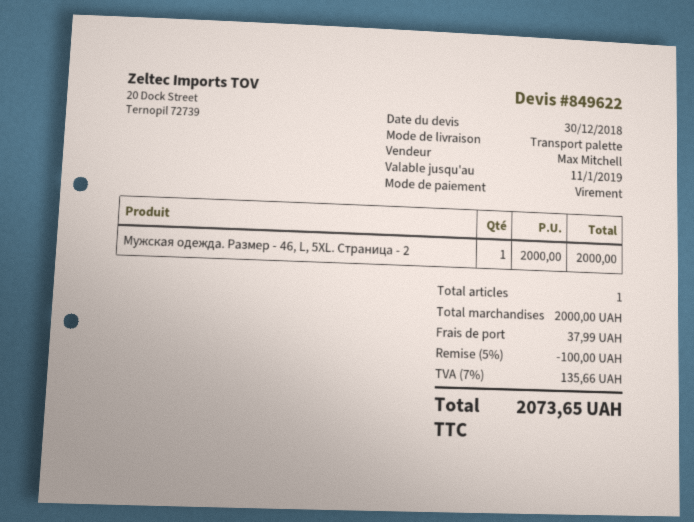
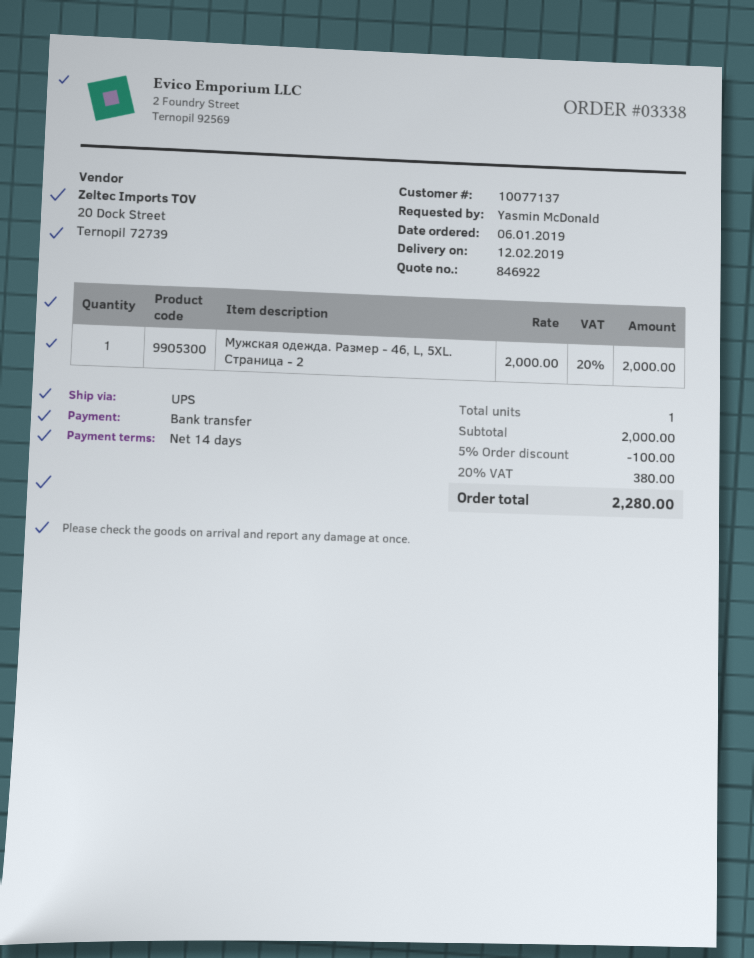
quote number: 849622 -> 846922
shipping method: pallet freight -> UPS
shipping: 37.99 -> none
tax: 7% = 135.66 -> 20% = 380.00
total: 2073.65 -> 2280.00

